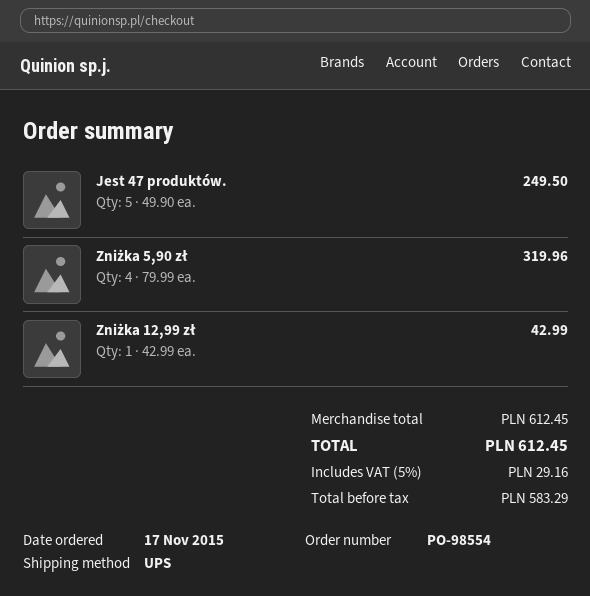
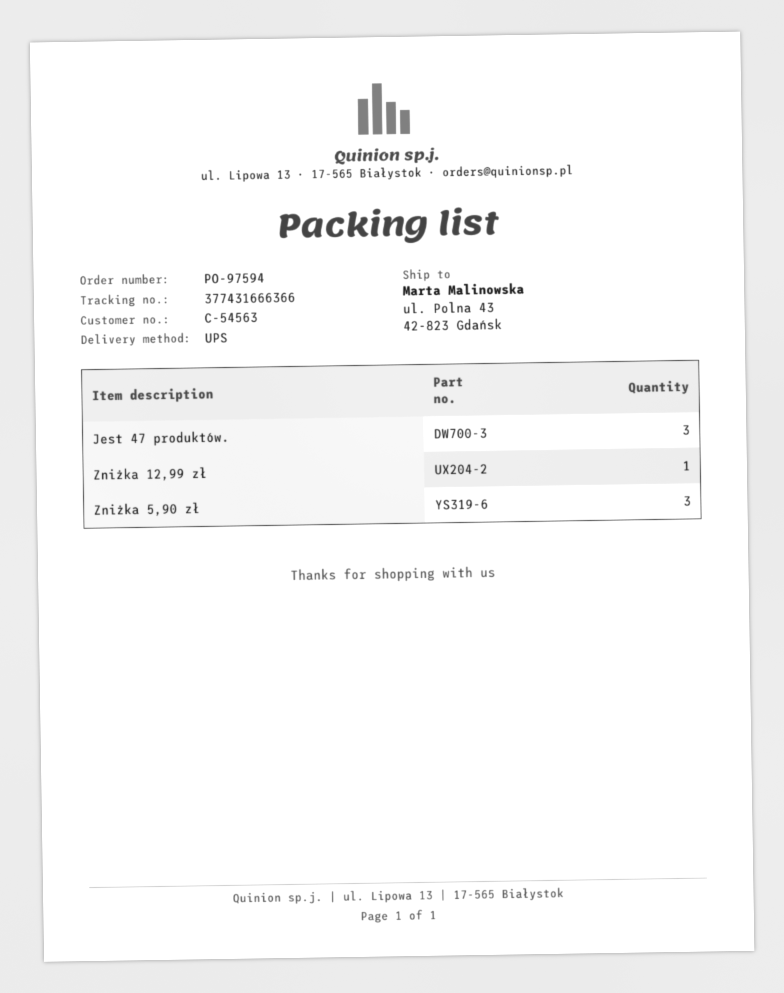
order number: PO-98554 -> PO-97594
Jest 47 produktów.: 5 -> 3
Zniżka 5,90 zł: 4 -> 3

